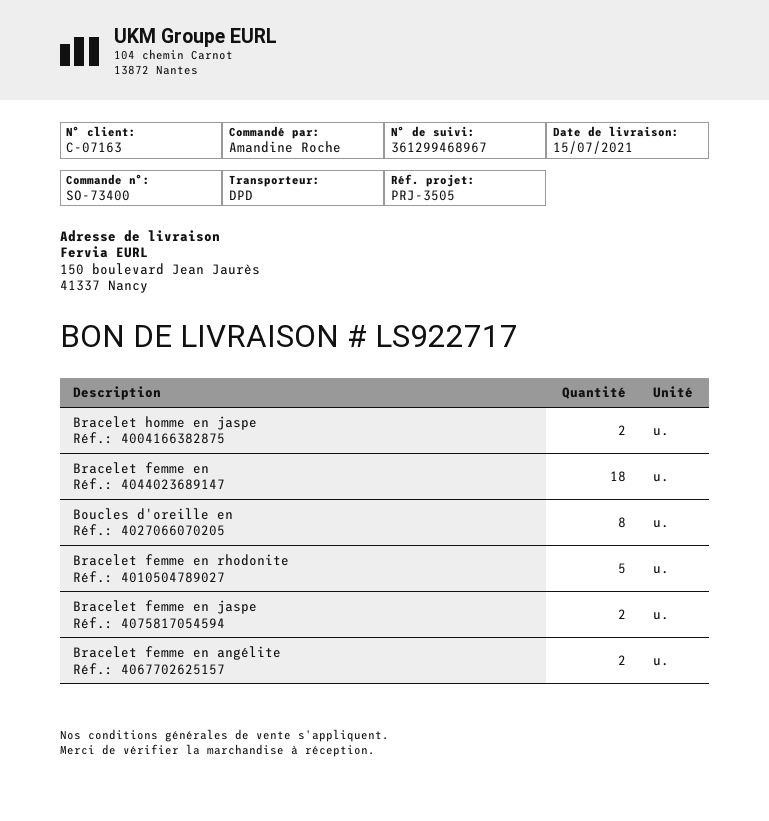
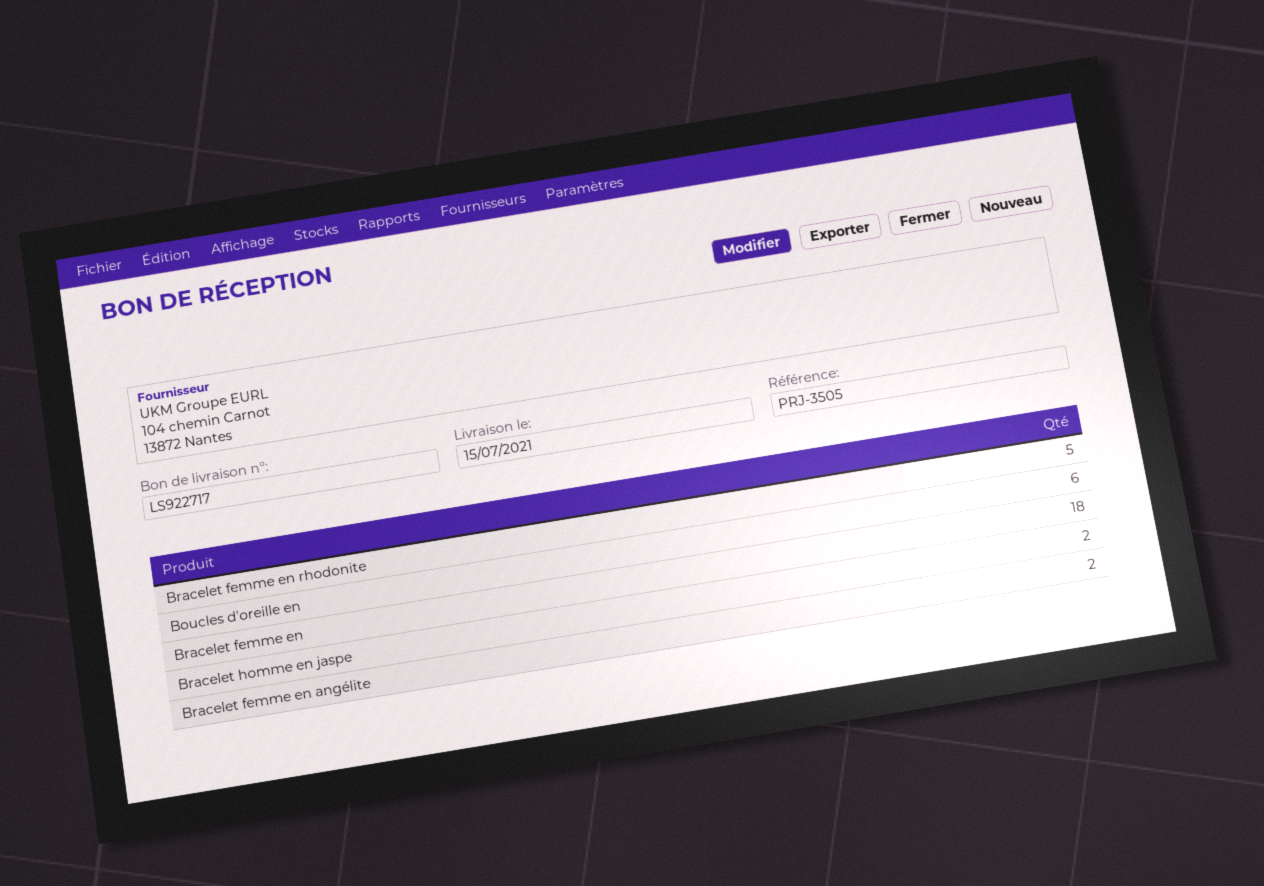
Boucles d'oreille en: 8 -> 6
Bracelet femme en jaspe: 2 -> none

